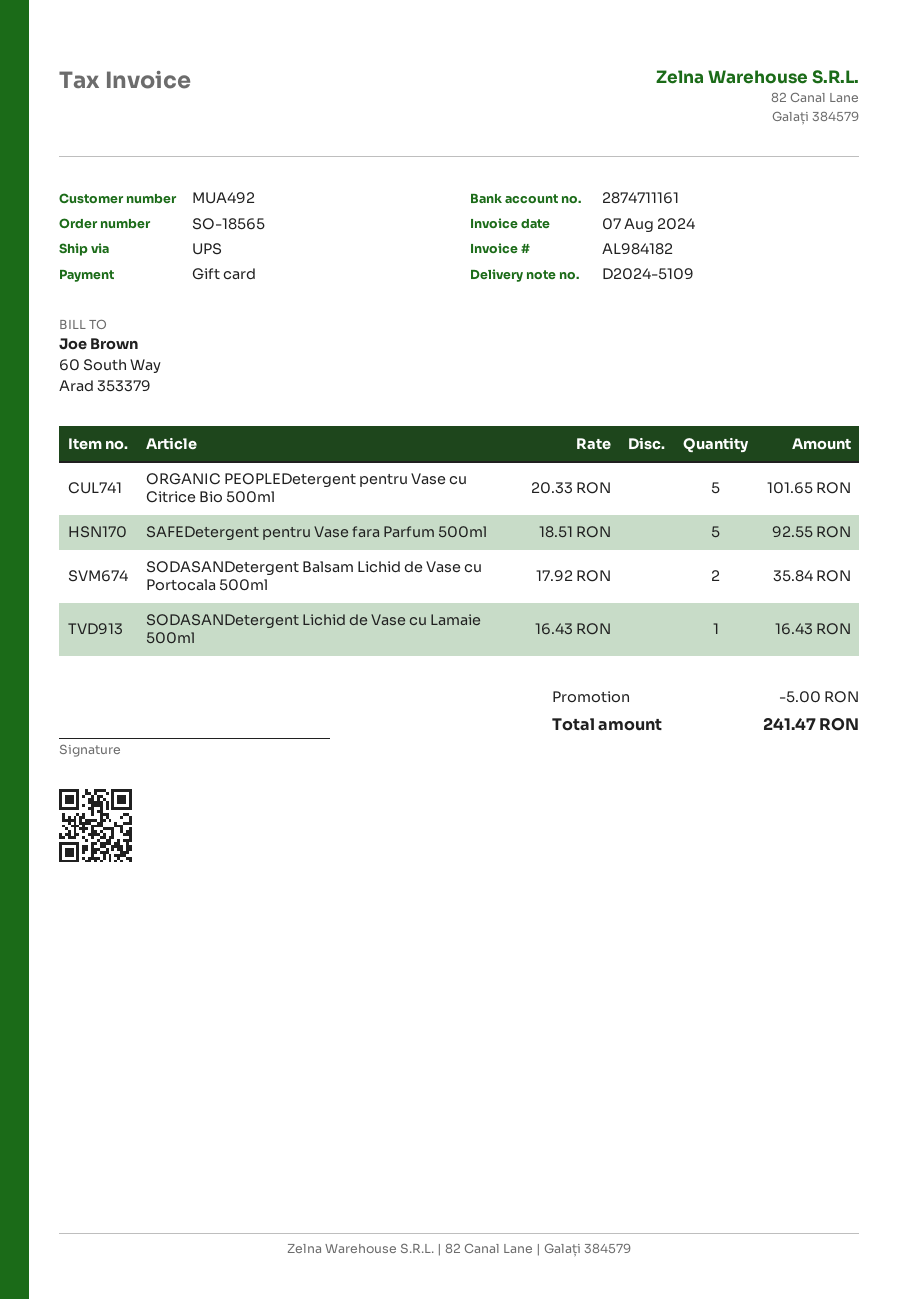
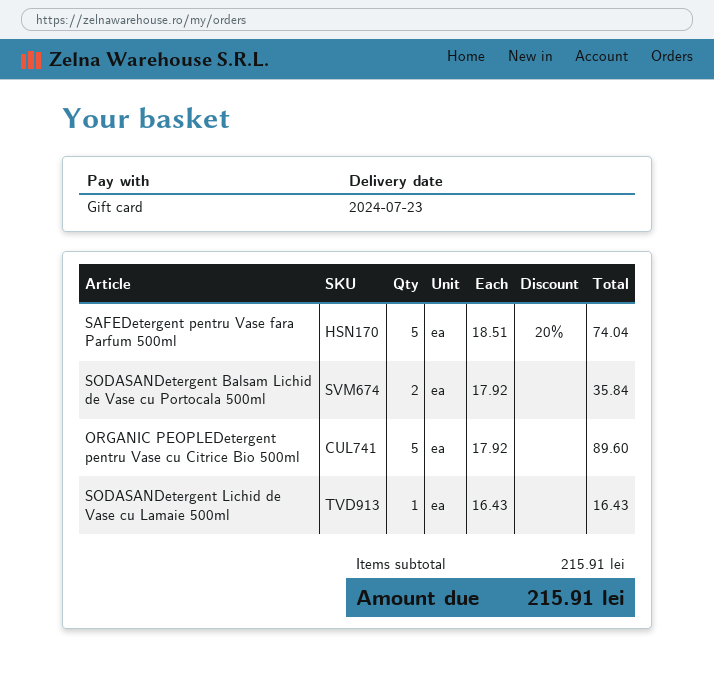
ORGANIC PEOPLEDetergent pentru Vase cu Citrice Bio 500ml: 5 x 20.33 = 101.65 -> 5 x 17.92 = 89.60
SAFEDetergent pentru Vase fara Parfum 500ml: 5 x 18.51 = 92.55 -> 5 x 18.51 - 20% = 74.04
discount: 5.00 -> none
total: 241.47 -> 215.91

